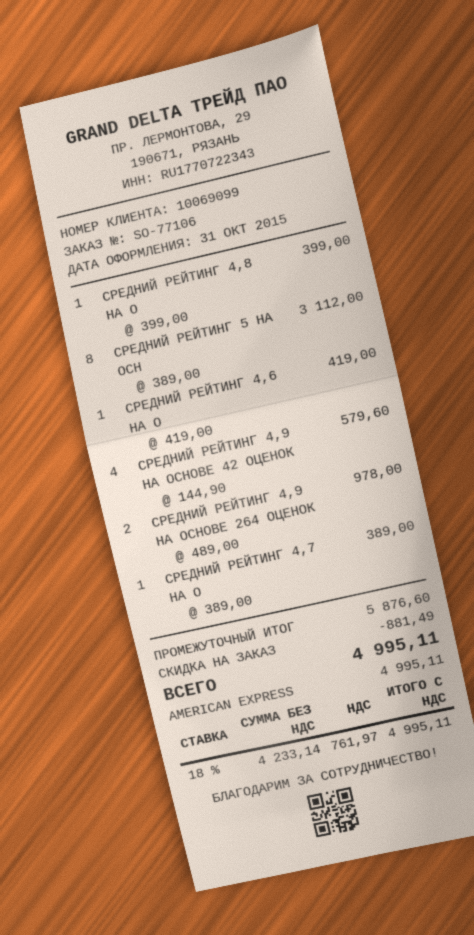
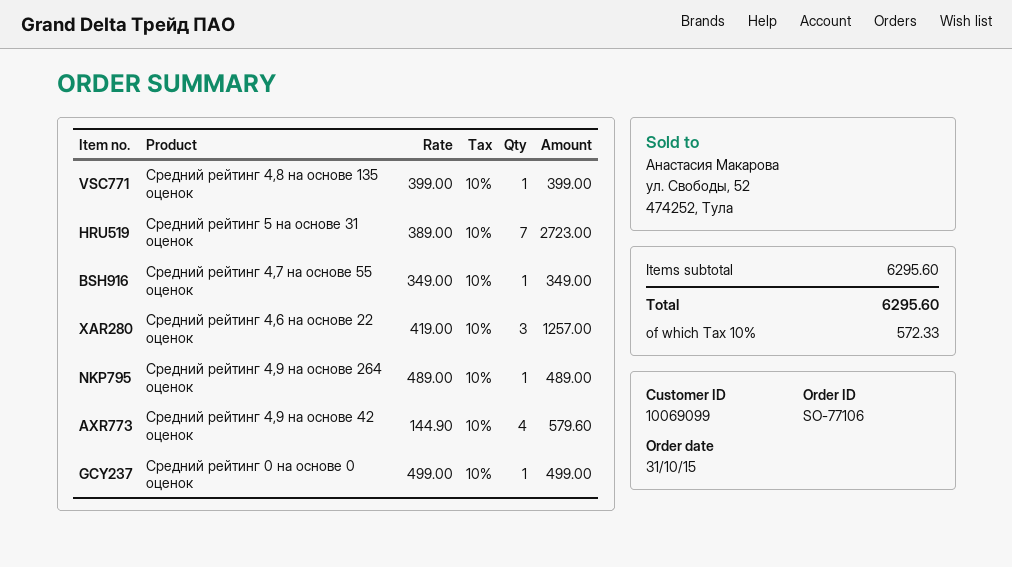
СРЕДНИЙ РЕЙТИНГ 5 НА ОСН: 8 x 389.00 = 3112.00 -> 7 x 389.00 = 2723.00
СРЕДНИЙ РЕЙТИНГ 4,6 НА О: 1 x 419.00 = 419.00 -> 3 x 419.00 = 1257.00
СРЕДНИЙ РЕЙТИНГ 4,9 НА ОСНОВЕ 264 ОЦЕНОК: 2 x 489.00 = 978.00 -> 1 x 489.00 = 489.00
СРЕДНИЙ РЕЙТИНГ 4,7 НА О: 1 x 389.00 = 389.00 -> 1 x 349.00 = 349.00
Средний рейтинг 0 на основе 0 оценок: none -> 1 x 499.00 = 499.00
subtotal: 5876.60 -> 6295.60
discount: 881.49 -> none
tax: 18% = 761.97 -> 10% = 572.33
total: 4995.11 -> 6295.60

